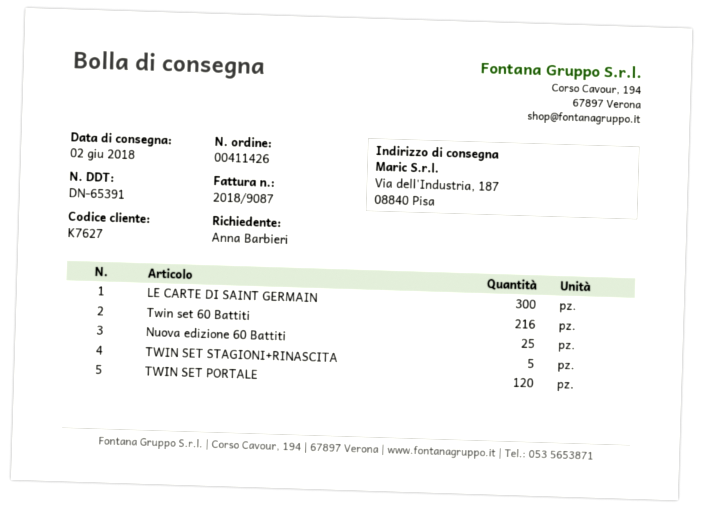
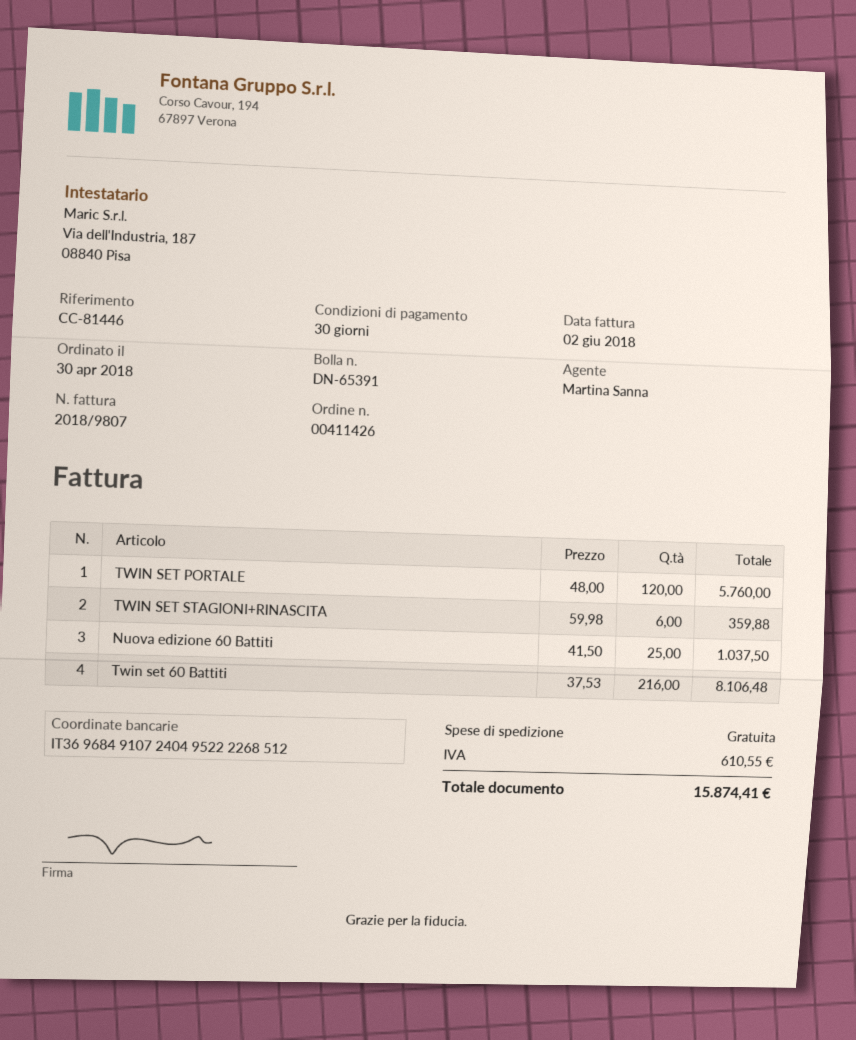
invoice number: 2018/9087 -> 2018/9807
LE CARTE DI SAINT GERMAIN: 300 -> none
TWIN SET STAGIONI+RINASCITA: 5 -> 6

